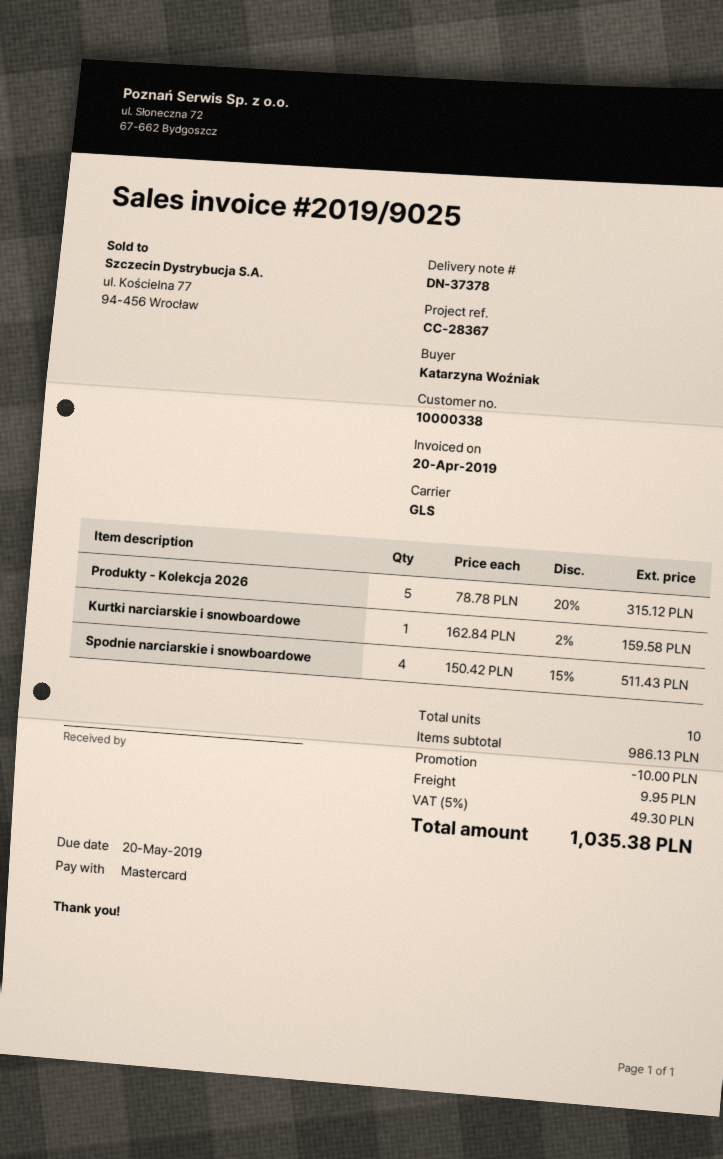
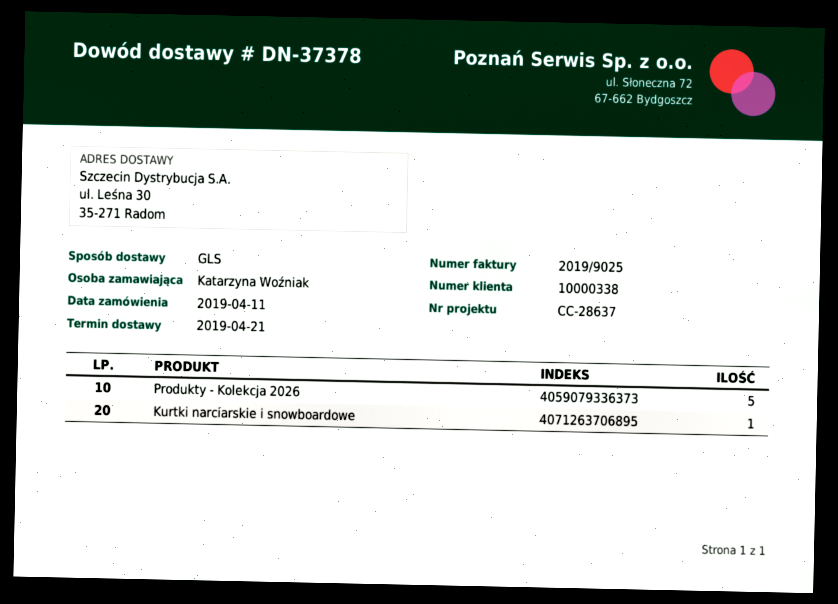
reference: CC-28367 -> CC-28637
Spodnie narciarskie i snowboardowe: 4 -> none

